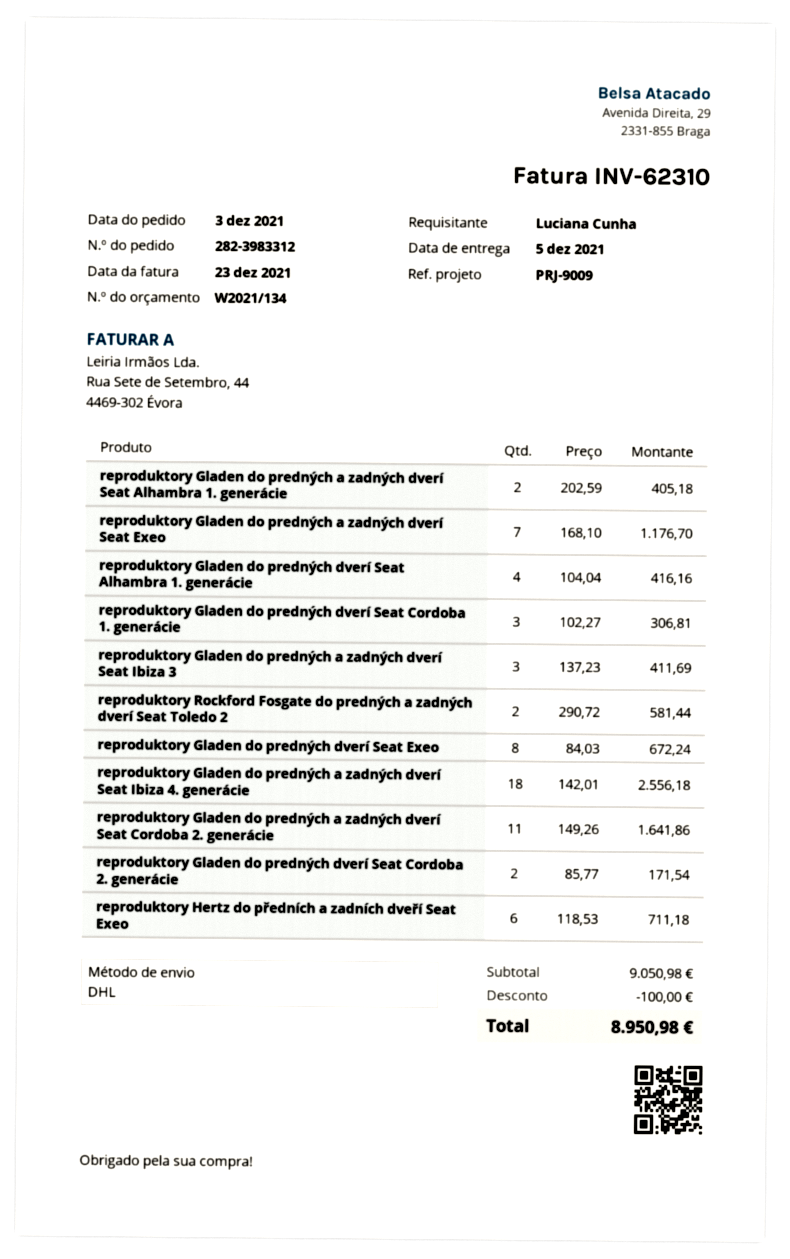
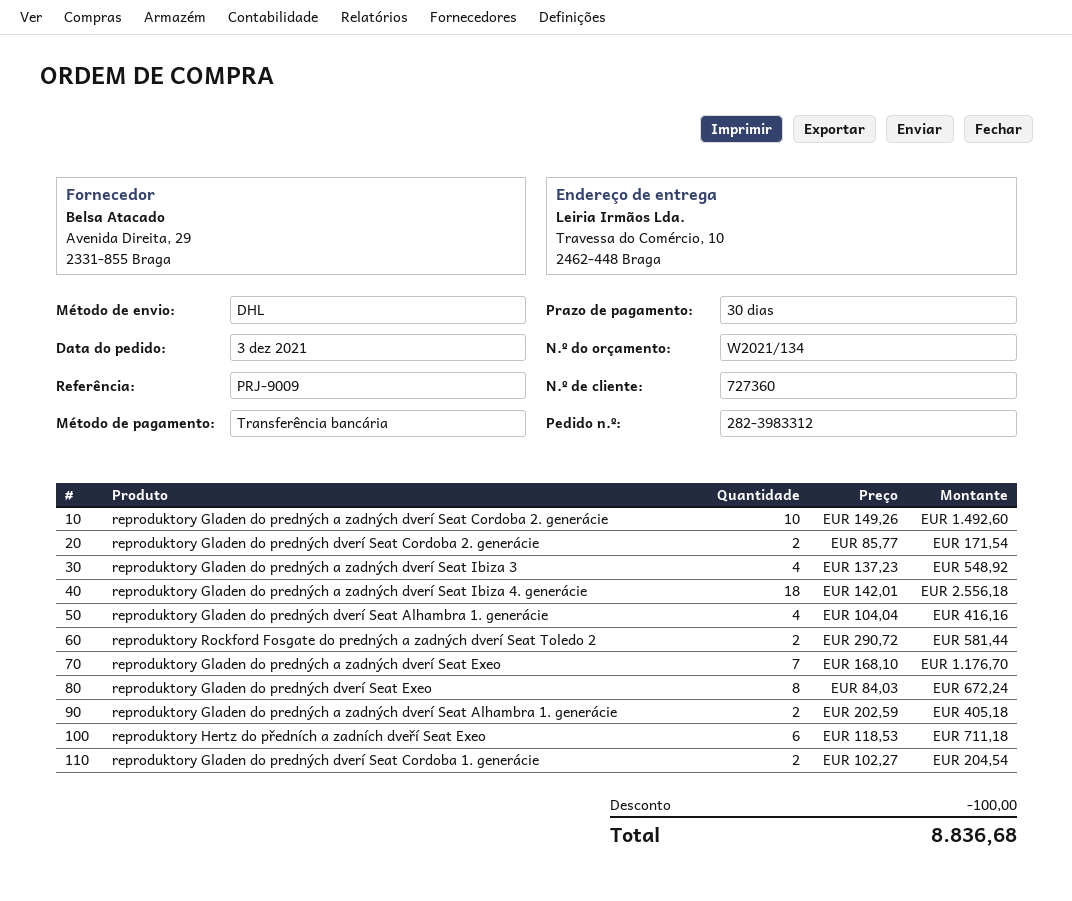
reproduktory Gladen do predných dverí Seat Cordoba 1. generácie: 3 x 102.27 = 306.81 -> 2 x 102.27 = 204.54
reproduktory Gladen do predných a zadných dverí Seat Ibiza 3: 3 x 137.23 = 411.69 -> 4 x 137.23 = 548.92
reproduktory Gladen do predných a zadných dverí Seat Cordoba 2. generácie: 11 x 149.26 = 1641.86 -> 10 x 149.26 = 1492.60
total: 8950.98 -> 8836.68

